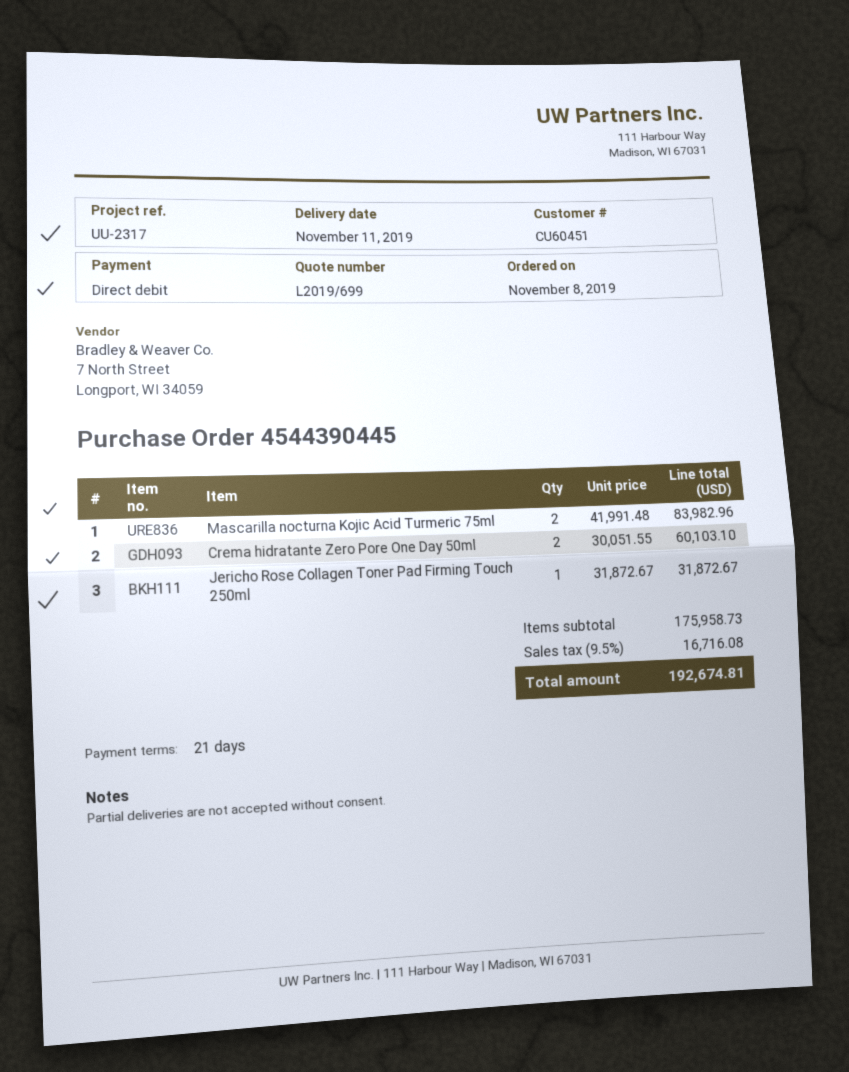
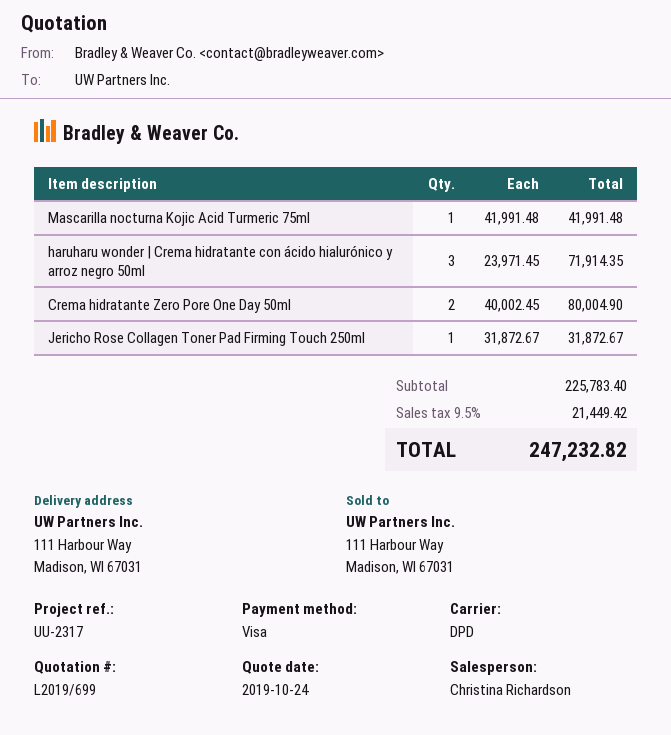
payment method: direct debit -> Visa
Mascarilla nocturna Kojic Acid Turmeric 75ml: 2 x 41991.48 = 83982.96 -> 1 x 41991.48 = 41991.48
Crema hidratante Zero Pore One Day 50ml: 2 x 30051.55 = 60103.10 -> 2 x 40002.45 = 80004.90
haruharu wonder | Crema hidratante con ácido hialurónico y arroz negro 50ml: none -> 3 x 23971.45 = 71914.35
subtotal: 175958.73 -> 225783.40
tax: 9.5% = 16716.08 -> 9.5% = 21449.42
total: 192674.81 -> 247232.82

